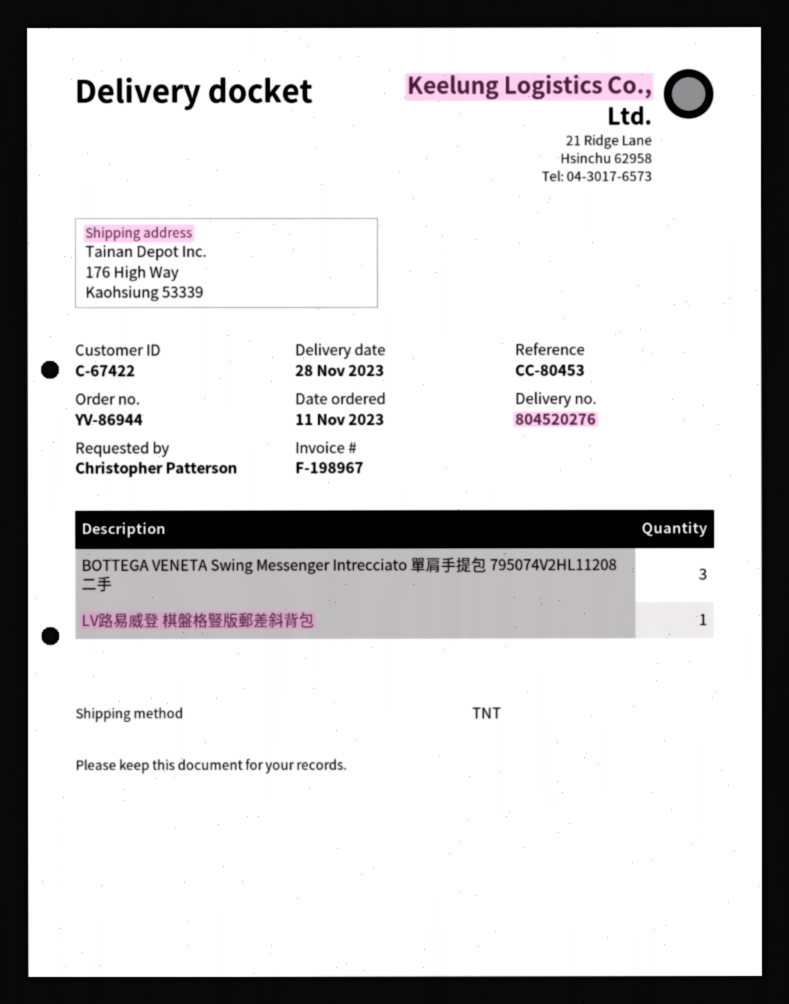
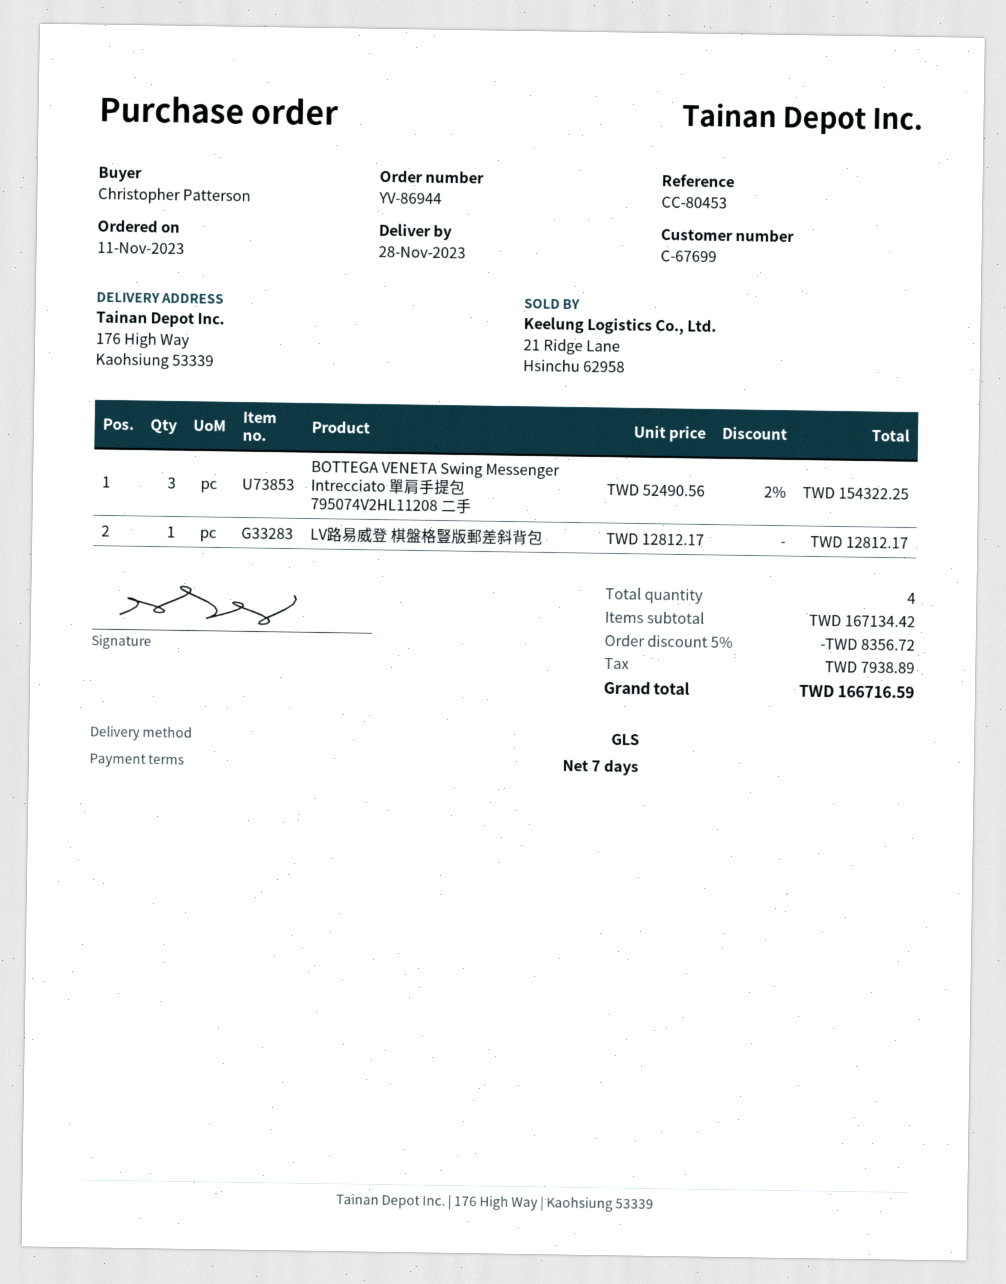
customer number: C-67422 -> C-67699
shipping method: TNT -> GLS

